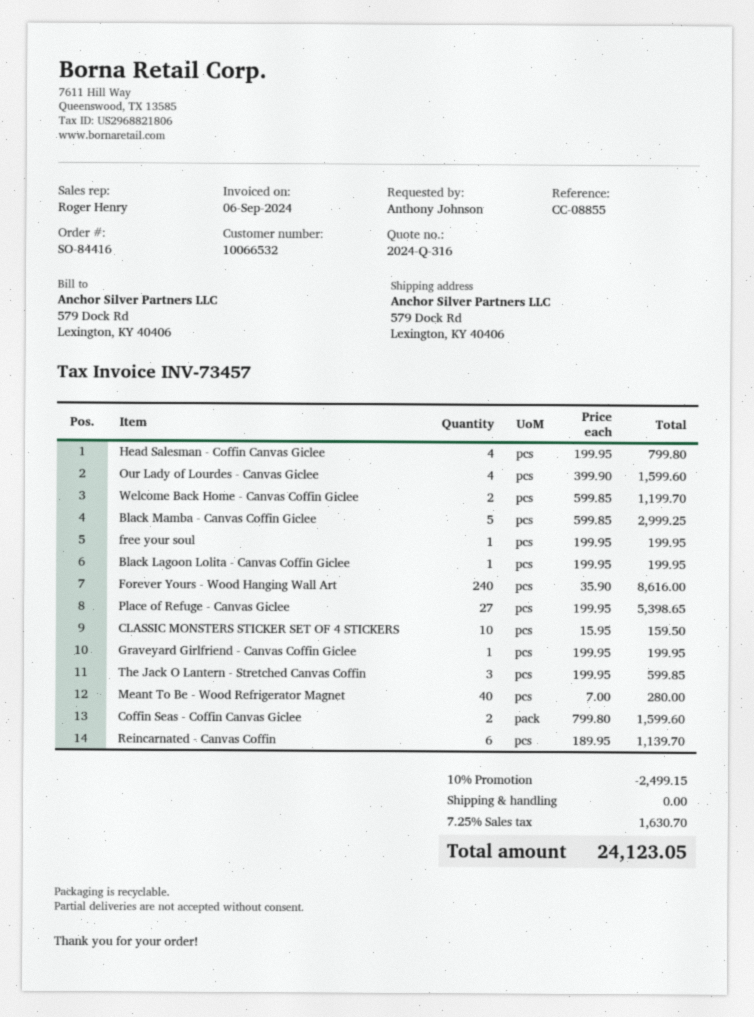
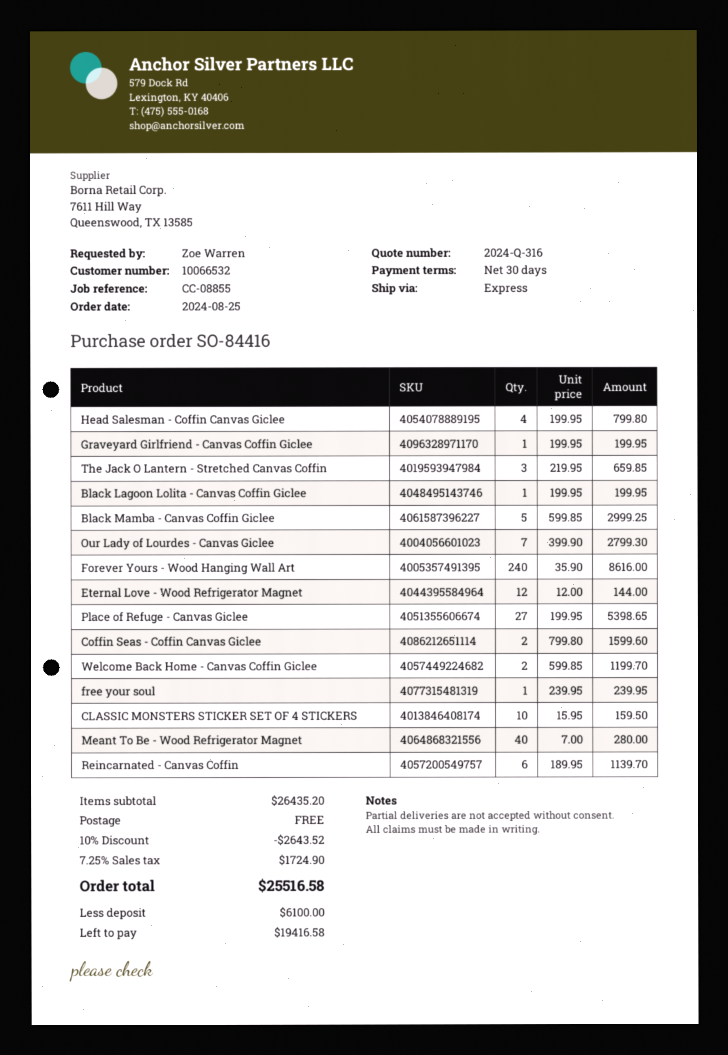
ordered by: Anthony Johnson -> Zoe Warren
Our Lady of Lourdes - Canvas Giclee: 4 x 399.90 = 1599.60 -> 7 x 399.90 = 2799.30
free your soul: 1 x 199.95 = 199.95 -> 1 x 239.95 = 239.95
The Jack O Lantern - Stretched Canvas Coffin: 3 x 199.95 = 599.85 -> 3 x 219.95 = 659.85
Eternal Love - Wood Refrigerator Magnet: none -> 12 x 12.00 = 144.00
discount: 10% = 2499.15 -> 10% = 2643.52
tax: 7.25% = 1630.70 -> 7.25% = 1724.90
total: 24123.05 -> 25516.58

